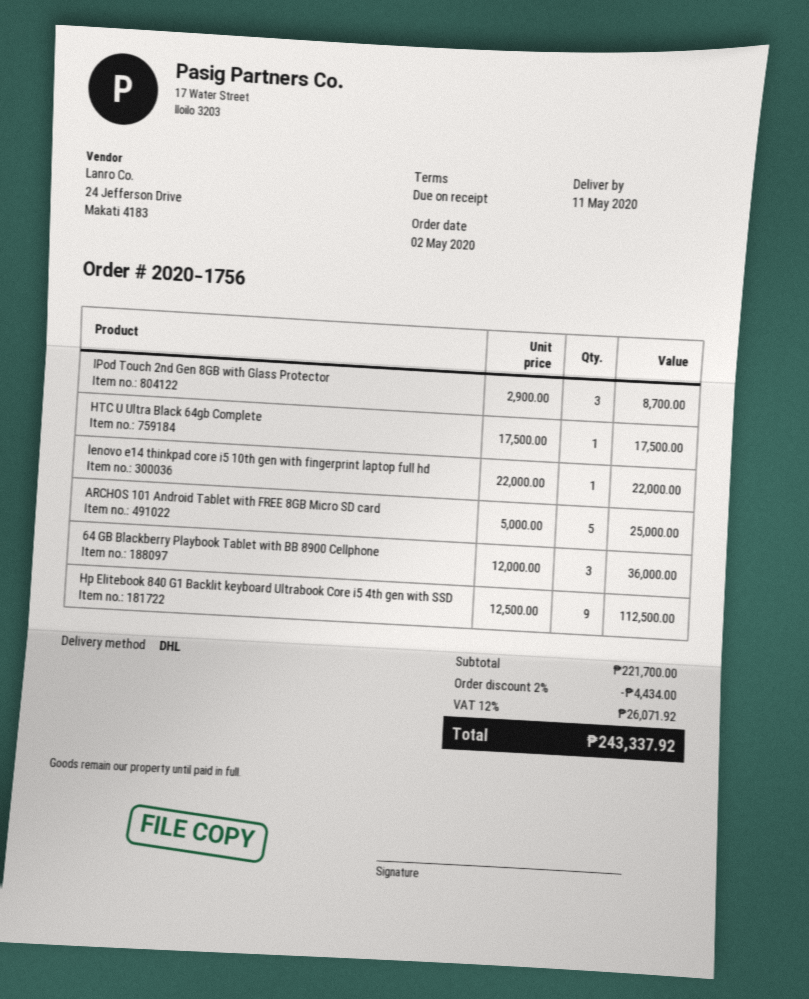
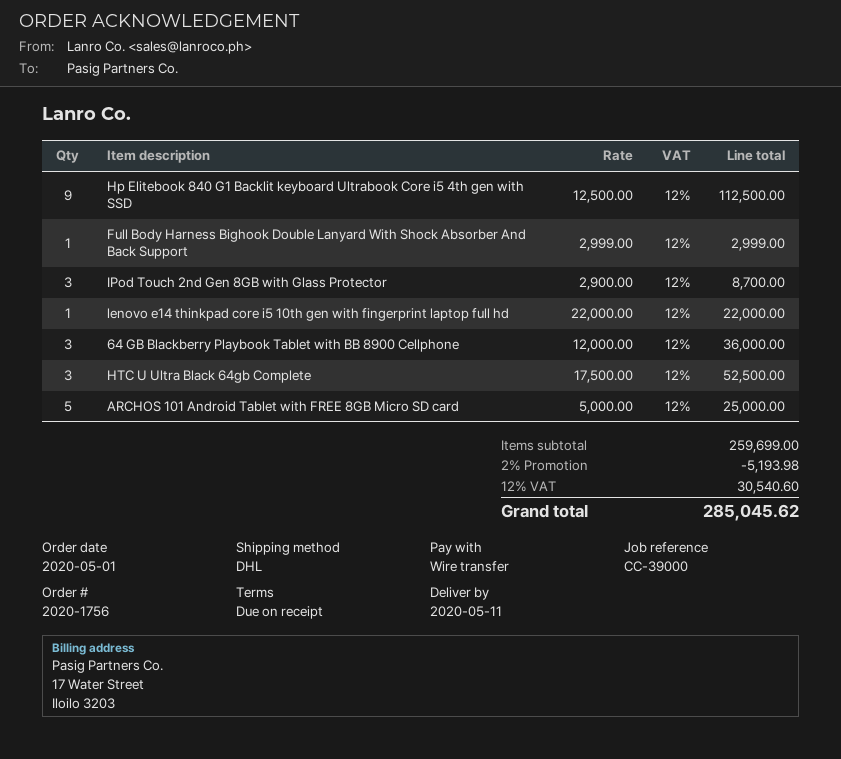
order date: 2020-05-02 -> 2020-05-01
HTC U Ultra Black 64gb Complete: 1 x 17500.00 = 17500.00 -> 3 x 17500.00 = 52500.00
Full Body Harness Bighook Double Lanyard With Shock Absorber And Back Support: none -> 1 x 2999.00 = 2999.00
subtotal: 221700.00 -> 259699.00
discount: 2% = 4434.00 -> 2% = 5193.98
tax: 12% = 26071.92 -> 12% = 30540.60
total: 243337.92 -> 285045.62

